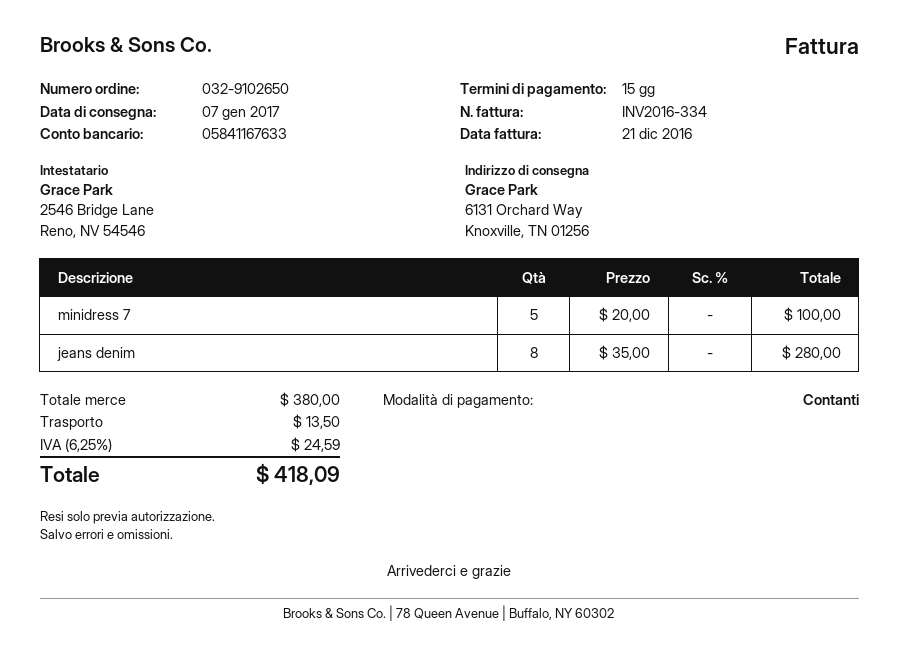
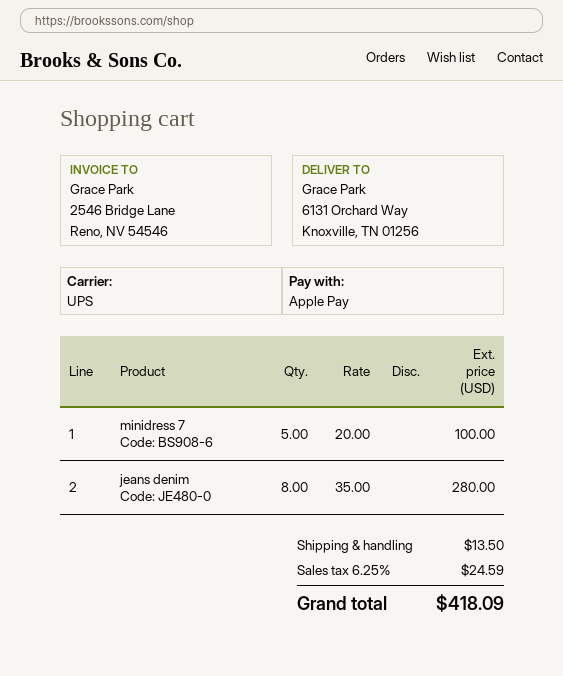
payment method: cash -> Apple Pay

